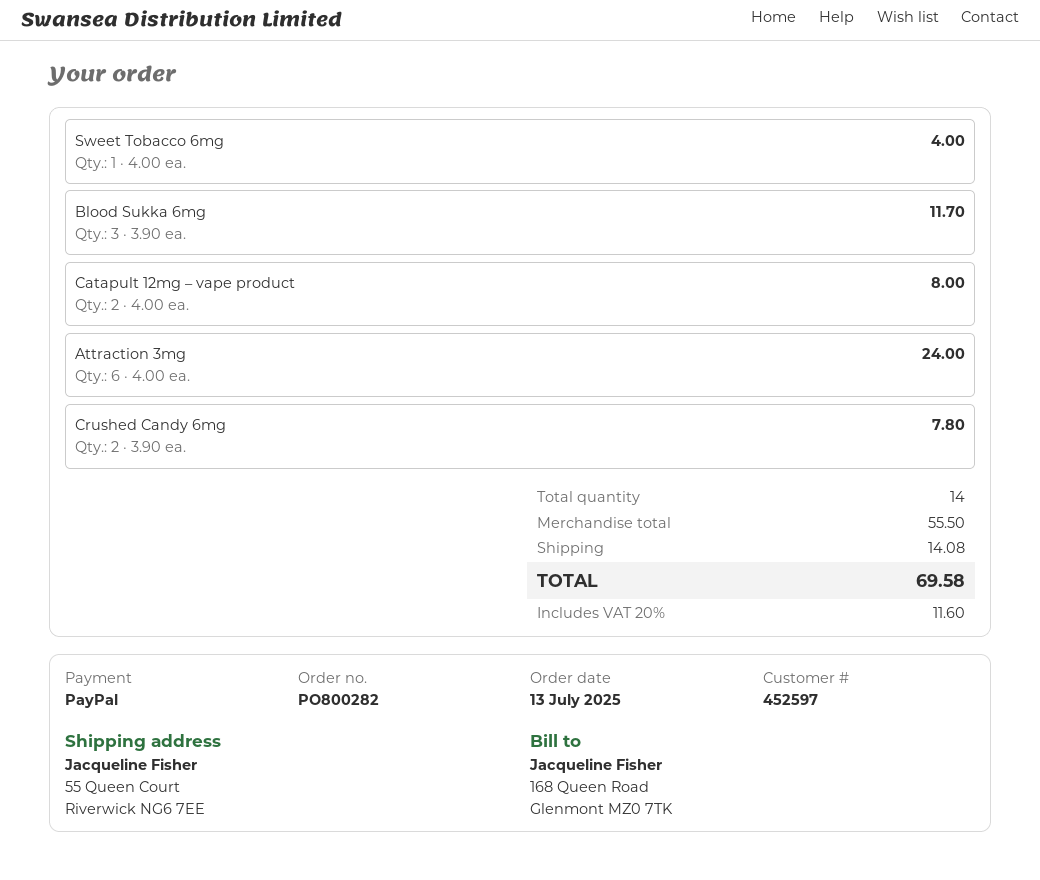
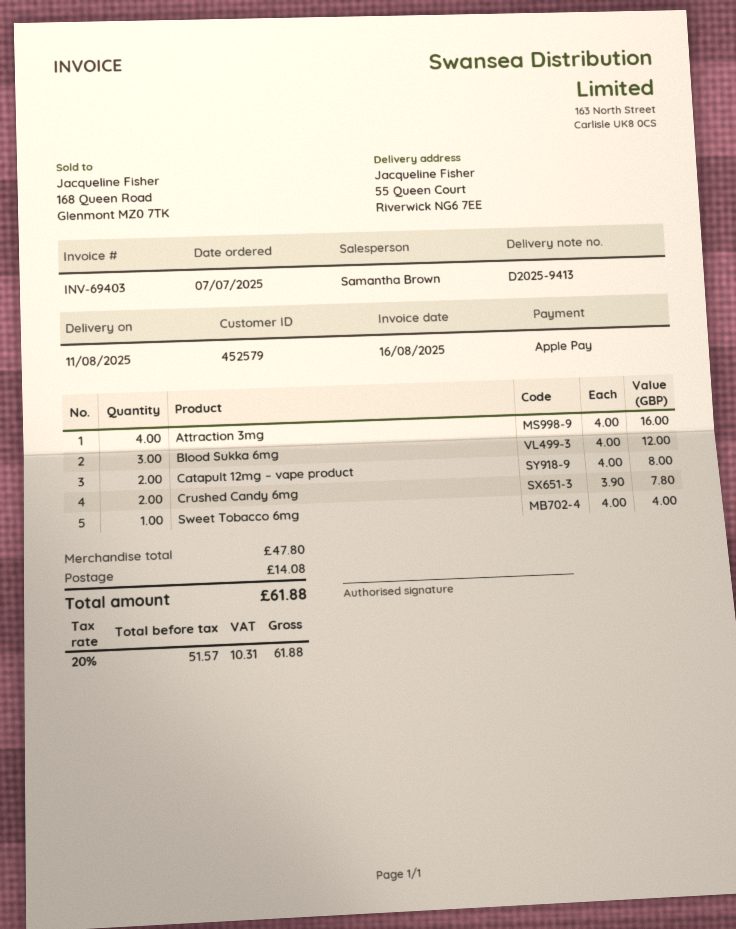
order date: 2025-07-13 -> 2025-07-07
customer number: 452597 -> 452579
payment method: PayPal -> Apple Pay
Blood Sukka 6mg: 3 x 3.90 = 11.70 -> 3 x 4.00 = 12.00
Attraction 3mg: 6 x 4.00 = 24.00 -> 4 x 4.00 = 16.00
subtotal: 55.50 -> 47.80
tax: 20% = 11.60 -> 20% = 10.31
total: 69.58 -> 61.88

